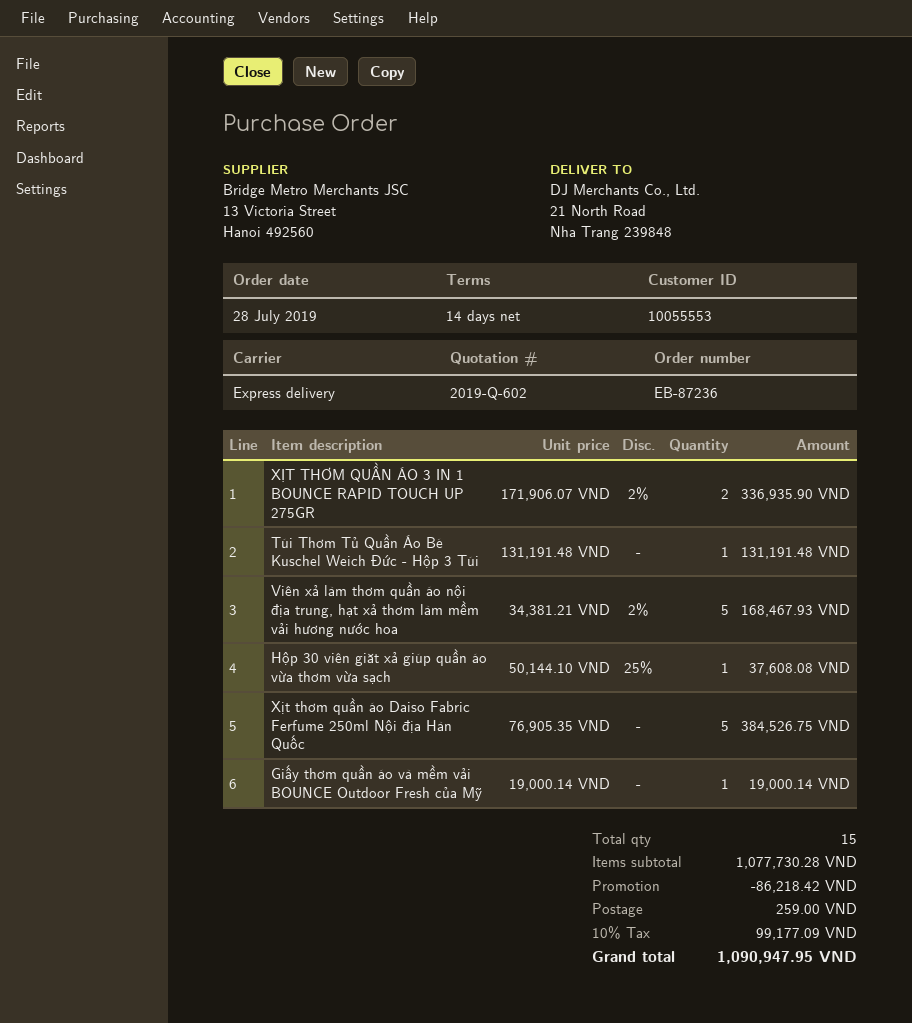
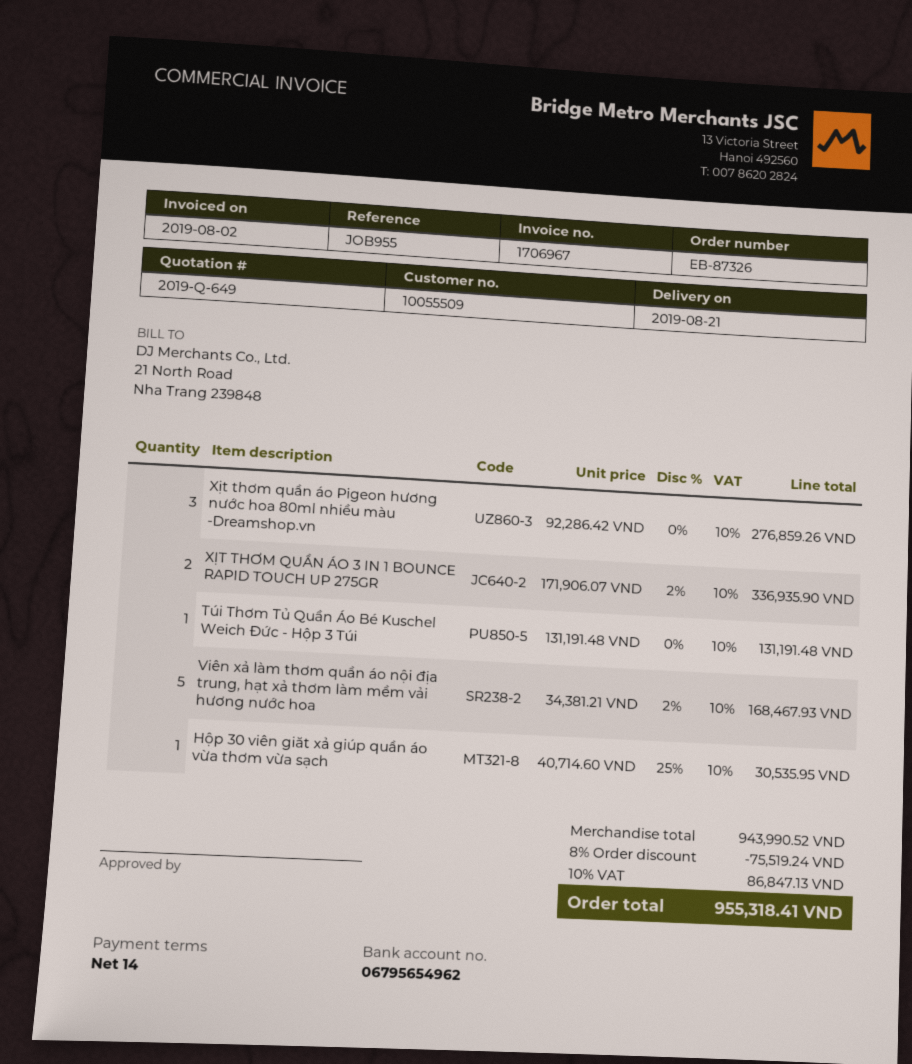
quote number: 2019-Q-602 -> 2019-Q-649
order number: EB-87236 -> EB-87326
customer number: 10055553 -> 10055509
Hộp 30 viên giăt xả giúp quần áo vừa thơm vừa sạch: 1 x 50144.10 - 25% = 37608.08 -> 1 x 40714.60 - 25% = 30535.95
Xịt thơm quần áo Daiso Fabric Ferfume 250ml Nội địa Hàn Quốc: 5 x 76905.35 = 384526.75 -> none
Giấy thơm quần áo và mềm vải BOUNCE Outdoor Fresh của Mỹ: 1 x 19000.14 = 19000.14 -> none
Xịt thơm quần áo Pigeon hương nước hoa 80ml nhiều màu -Dreamshop.vn: none -> 3 x 92286.42 = 276859.26
subtotal: 1077730.28 -> 943990.52
discount: 86218.42 -> 75519.24
shipping: 259.00 -> none
tax: 10% = 99177.09 -> 10% = 86847.13
total: 1090947.95 -> 955318.41

